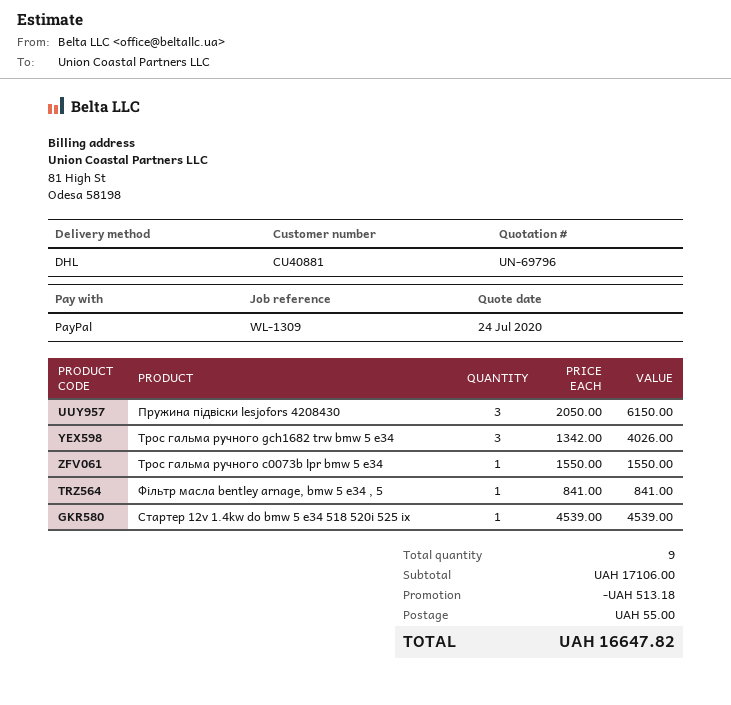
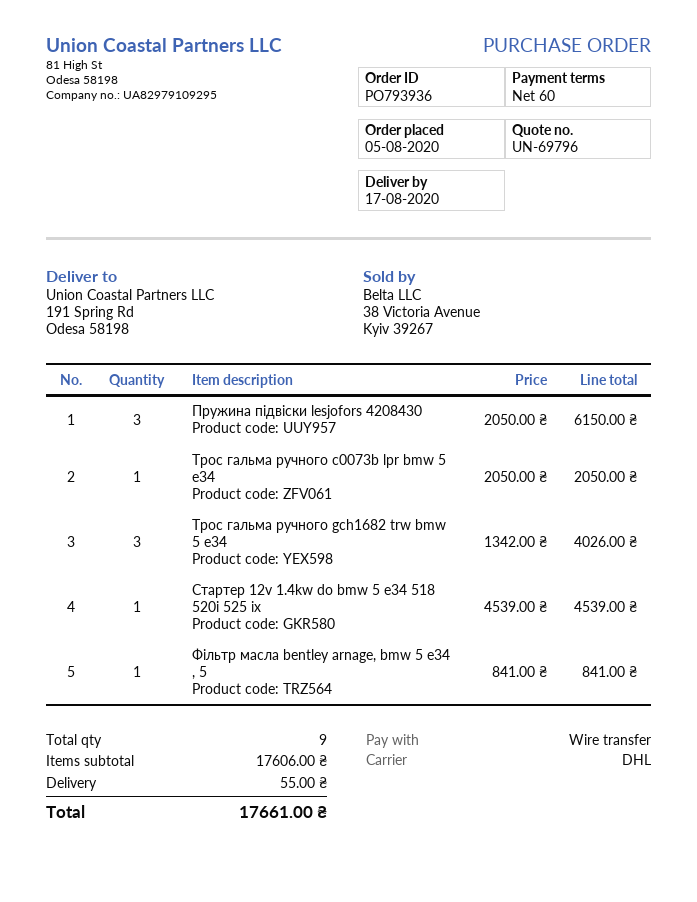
payment method: PayPal -> bank transfer
Трос гальма ручного c0073b lpr bmw 5 e34: 1 x 1550.00 = 1550.00 -> 1 x 2050.00 = 2050.00
subtotal: 17106.00 -> 17606.00
discount: 513.18 -> none
total: 16647.82 -> 17661.00

